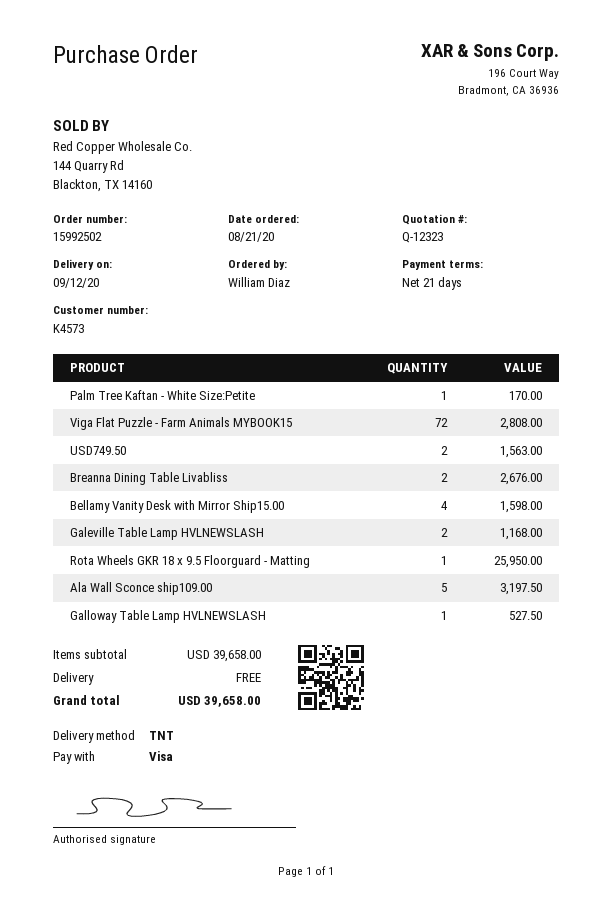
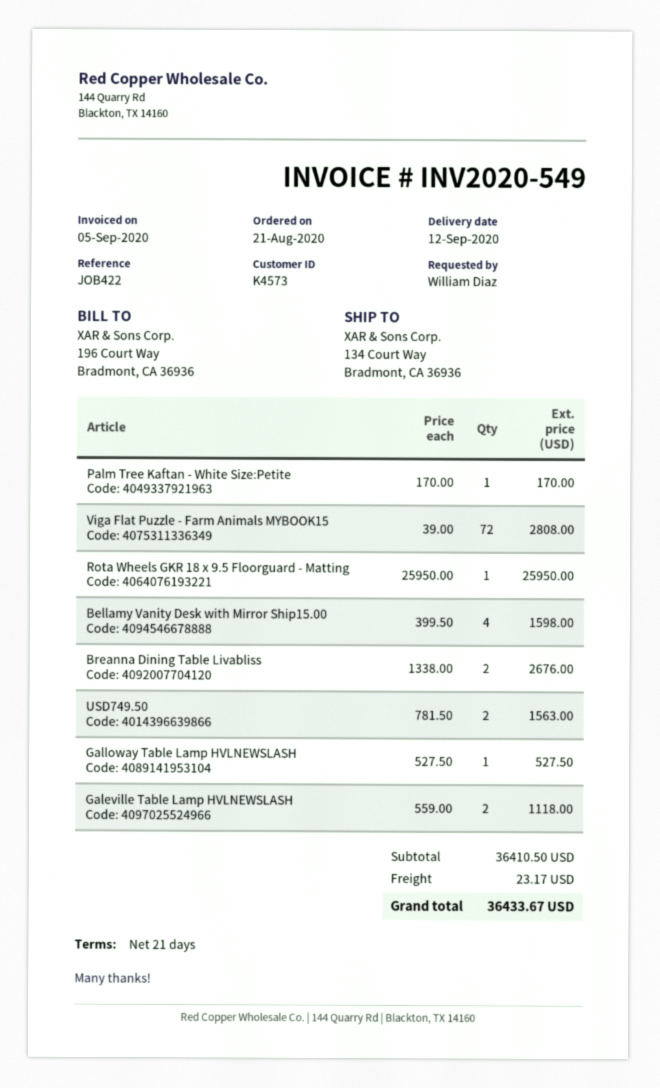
Galeville Table Lamp HVLNEWSLASH: 2 for 1168.00 -> 2 for 1118.00
Ala Wall Sconce ship109.00: 5 for 3197.50 -> none
subtotal: 39658.00 -> 36410.50
shipping: 0.00 -> 23.17
total: 39658.00 -> 36433.67

